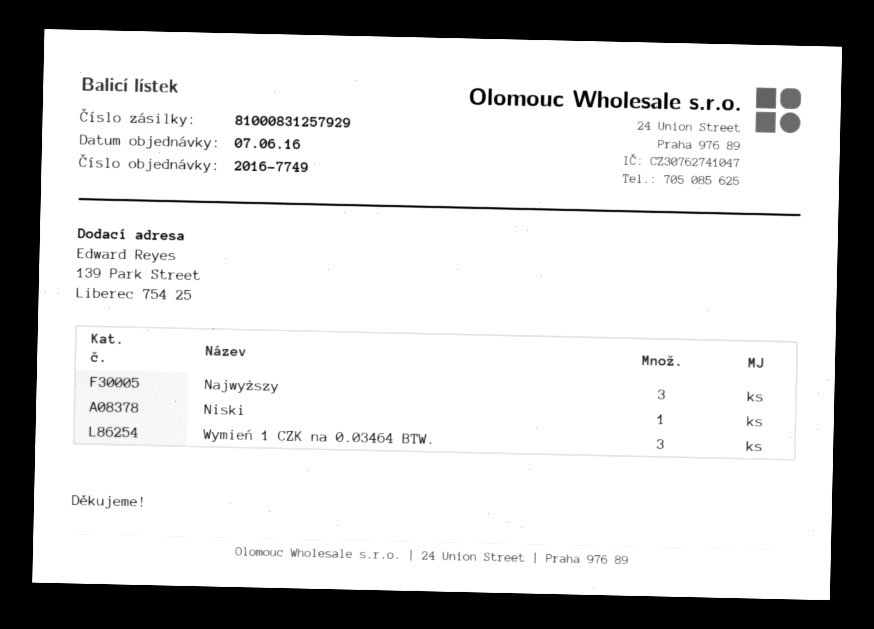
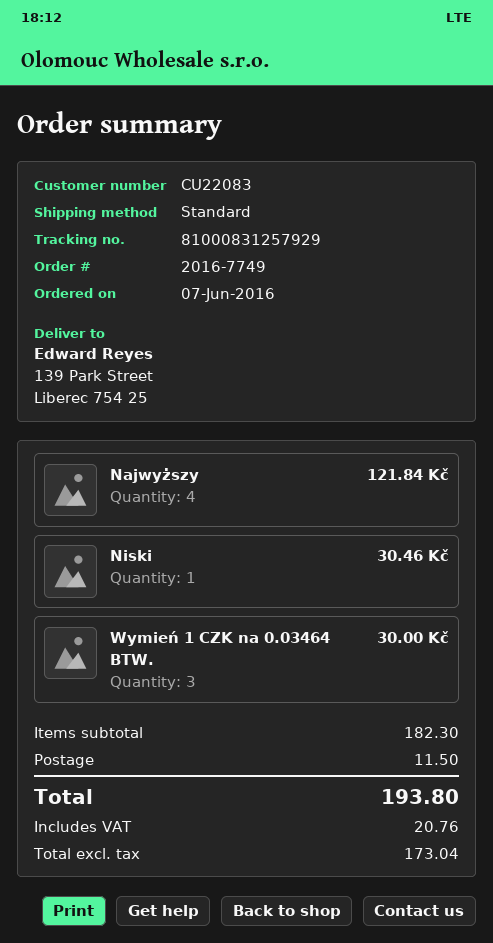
Najwyższy: 3 -> 4

